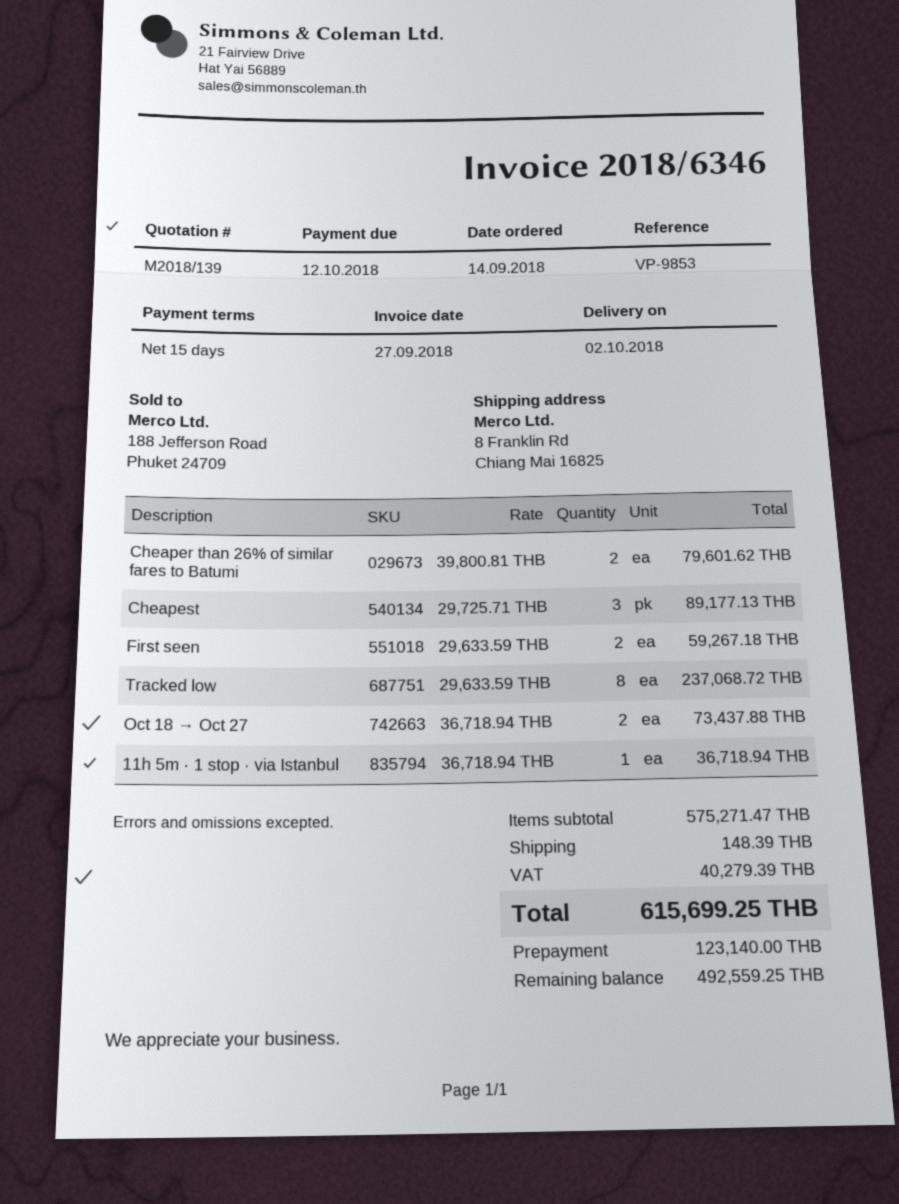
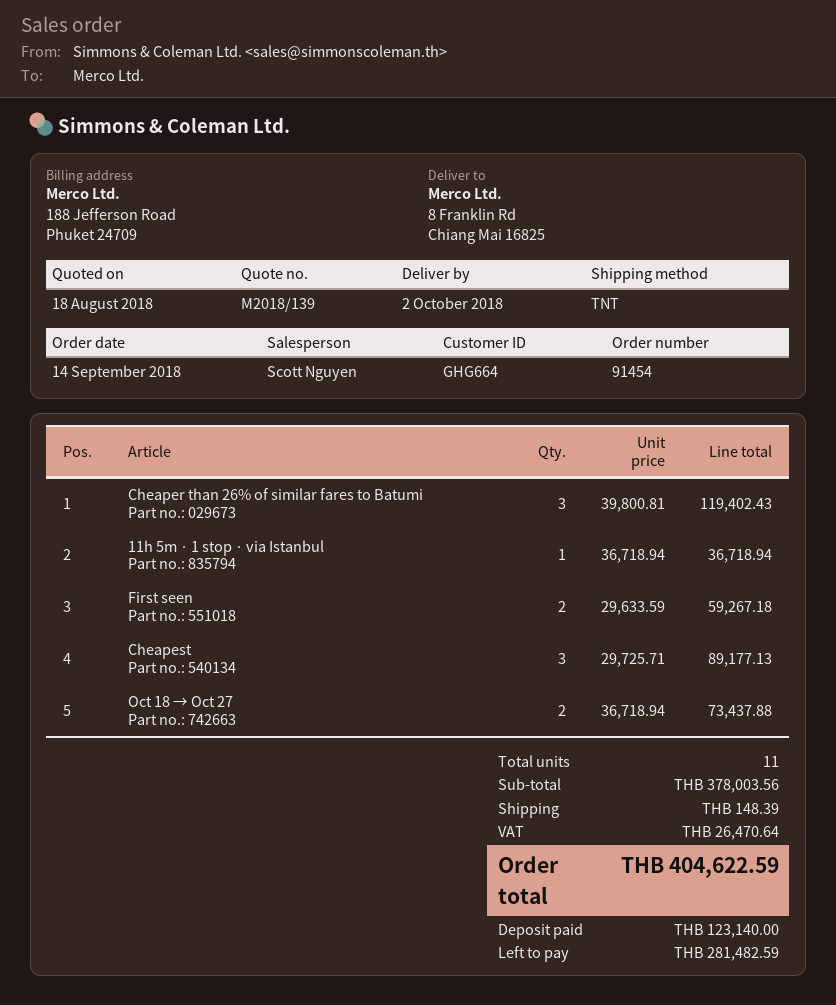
Cheaper than 26% of similar fares to Batumi: 2 x 39800.81 = 79601.62 -> 3 x 39800.81 = 119402.43
Tracked low: 8 x 29633.59 = 237068.72 -> none
subtotal: 575271.47 -> 378003.56
tax: 40279.39 -> 26470.64
total: 615699.25 -> 404622.59
balance: 492559.25 -> 281482.59

